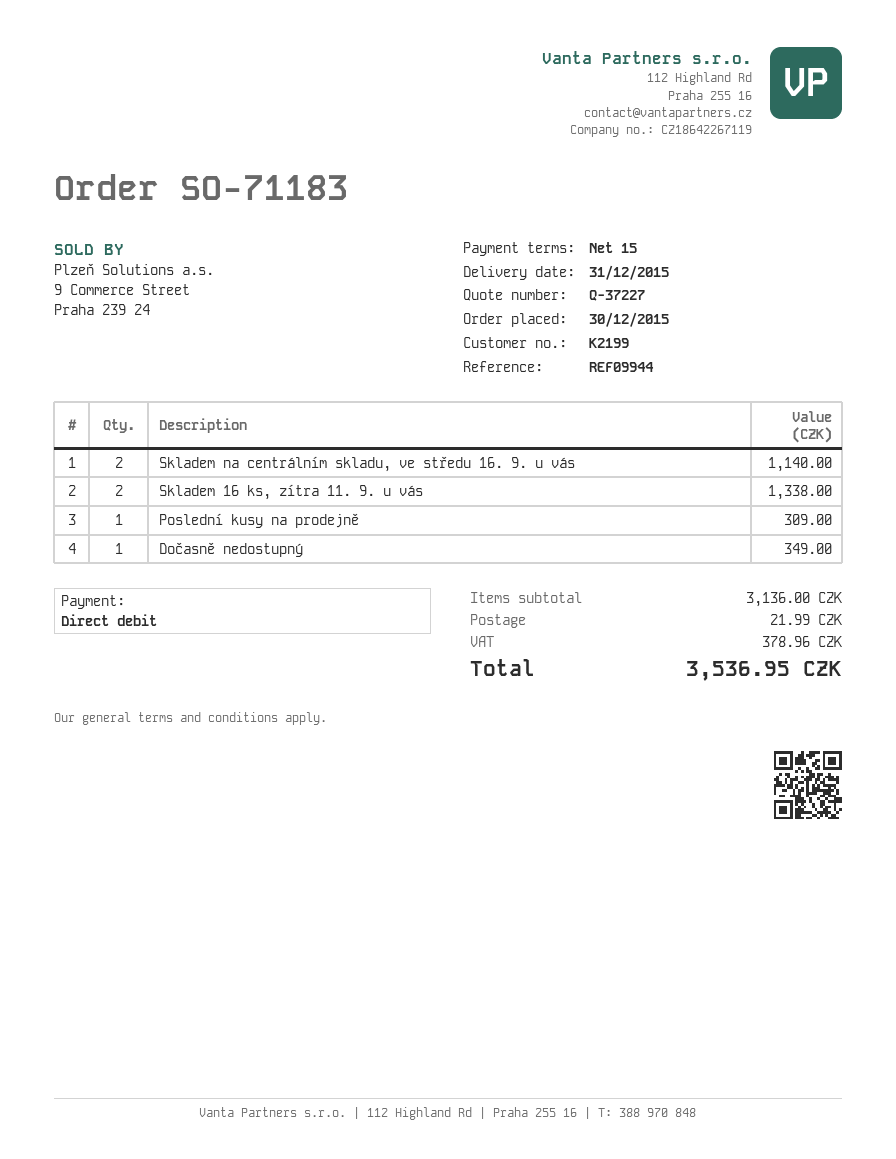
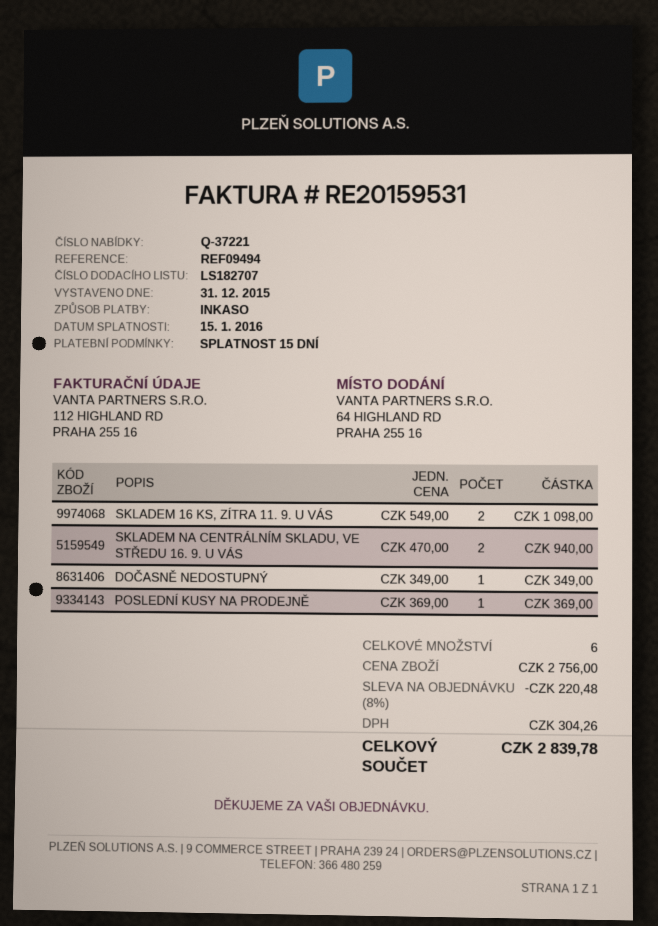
quote number: Q-37227 -> Q-37221
reference: REF09944 -> REF09494
Skladem na centrálním skladu, ve středu 16. 9. u vás: 2 for 1140.00 -> 2 for 940.00
Skladem 16 ks, zítra 11. 9. u vás: 2 for 1338.00 -> 2 for 1098.00
Poslední kusy na prodejně: 1 for 309.00 -> 1 for 369.00
subtotal: 3136.00 -> 2756.00
discount: none -> 8% = 220.48
shipping: 21.99 -> none
tax: 378.96 -> 304.26
total: 3536.95 -> 2839.78

